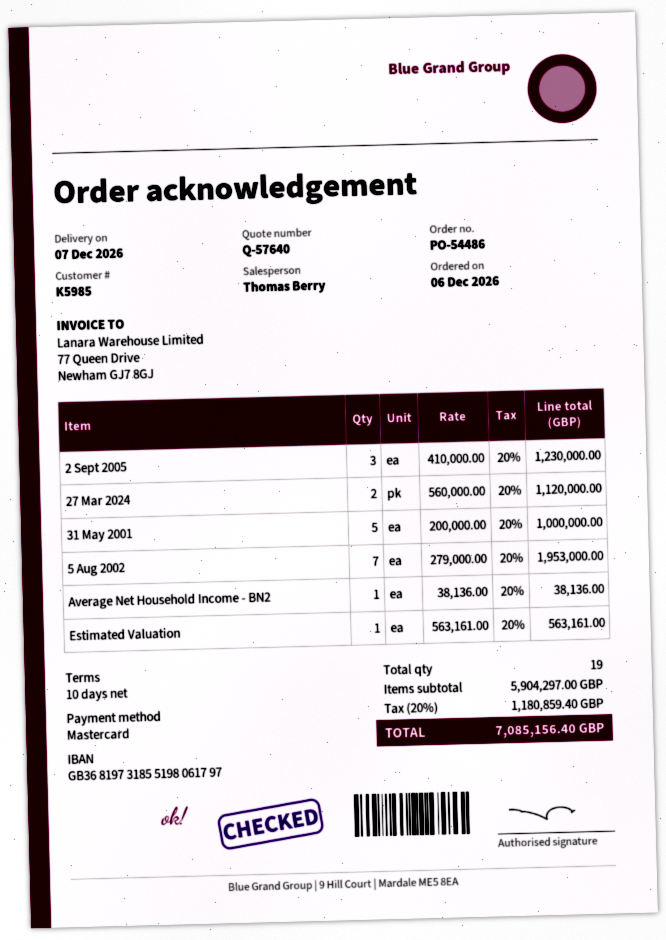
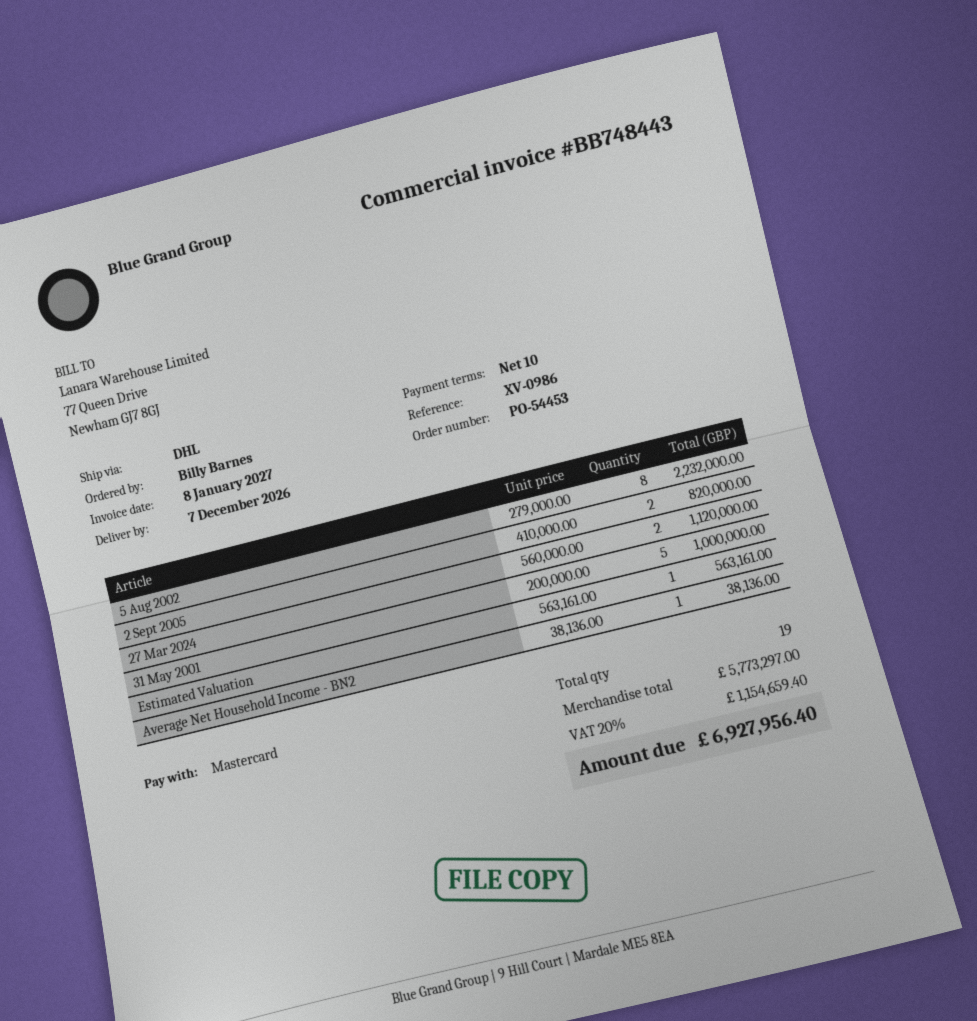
order number: PO-54486 -> PO-54453
2 Sept 2005: 3 x 410000.00 = 1230000.00 -> 2 x 410000.00 = 820000.00
5 Aug 2002: 7 x 279000.00 = 1953000.00 -> 8 x 279000.00 = 2232000.00
subtotal: 5904297.00 -> 5773297.00
tax: 20% = 1180859.40 -> 20% = 1154659.40
total: 7085156.40 -> 6927956.40

